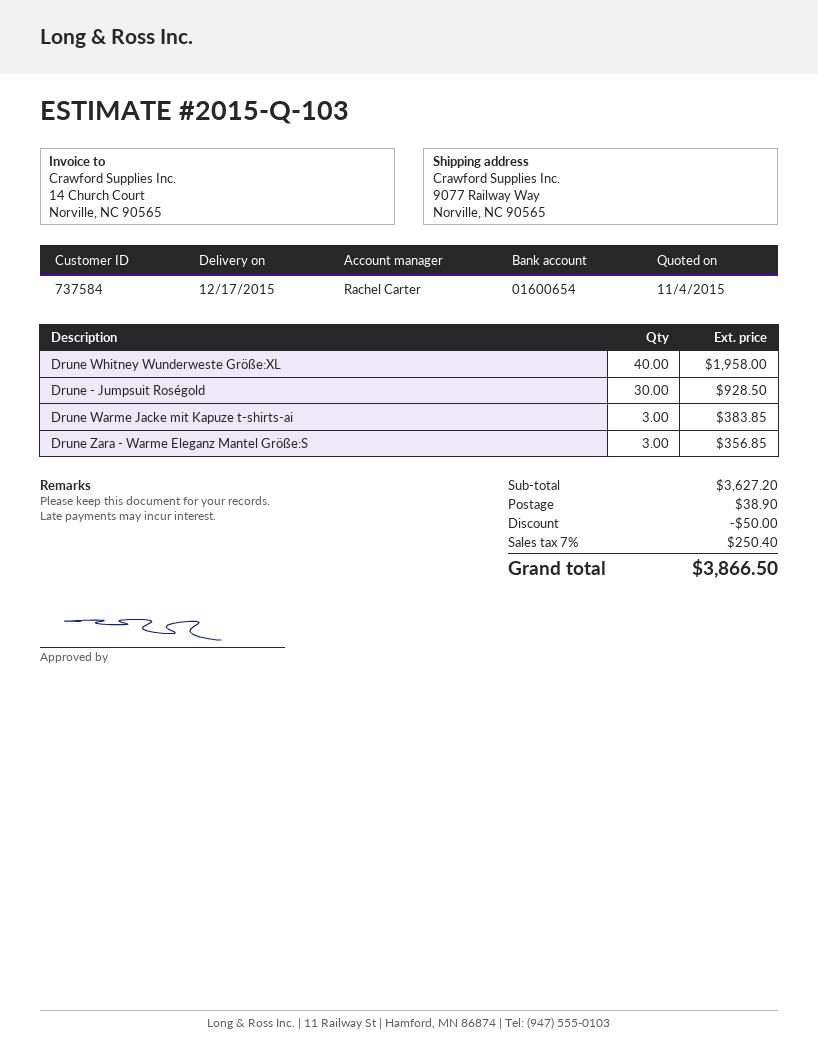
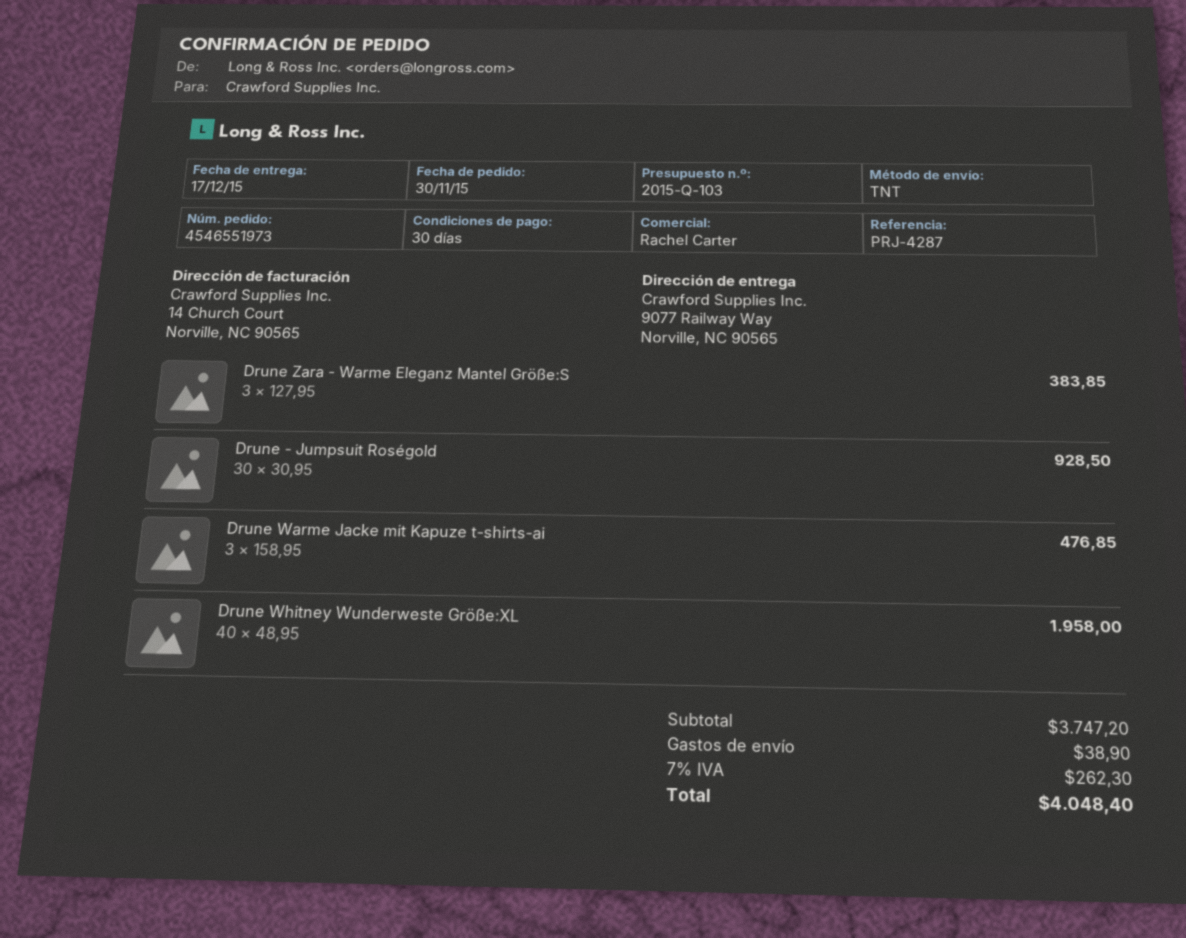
Drune Warme Jacke mit Kapuze t-shirts-ai: 3 for 383.85 -> 3 for 476.85
Drune Zara - Warme Eleganz Mantel Größe:S: 3 for 356.85 -> 3 for 383.85
subtotal: 3627.20 -> 3747.20
discount: 50.00 -> none
tax: 7% = 250.40 -> 7% = 262.30
total: 3866.50 -> 4048.40

